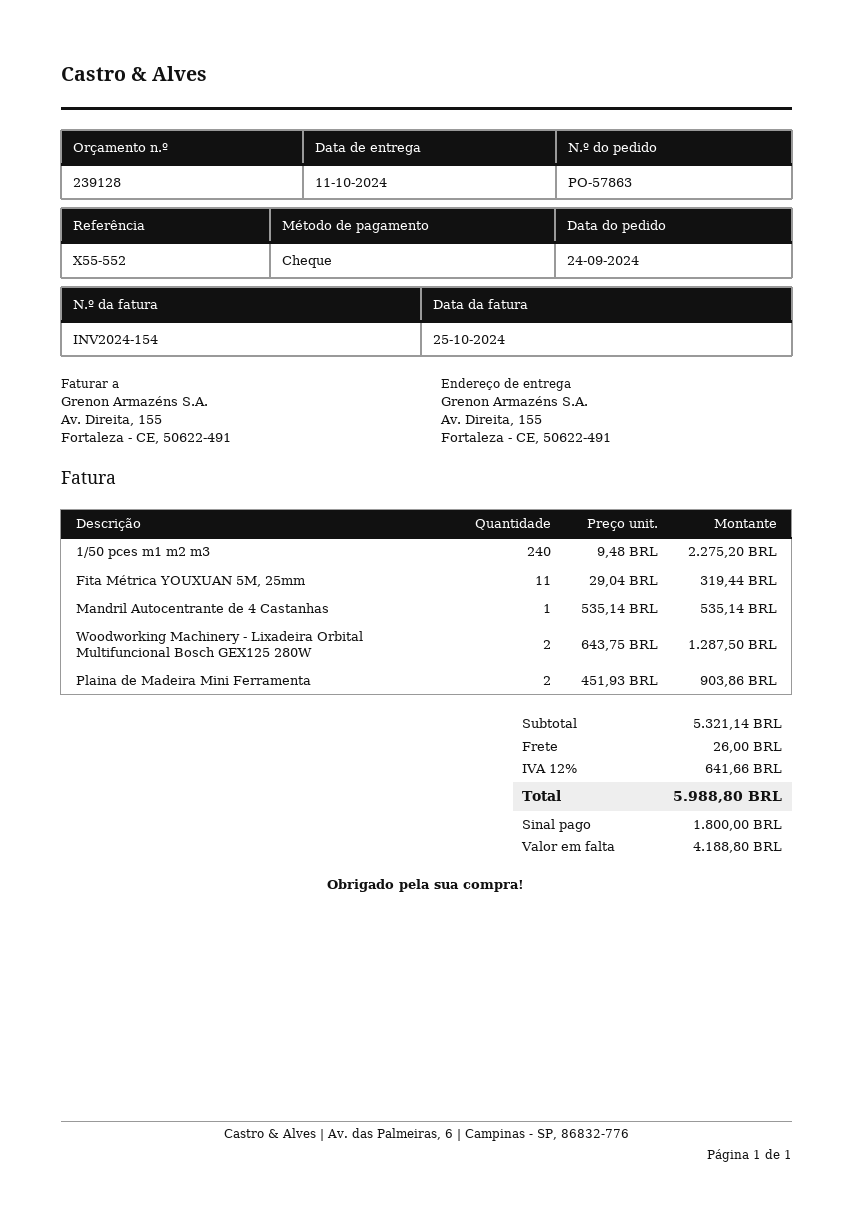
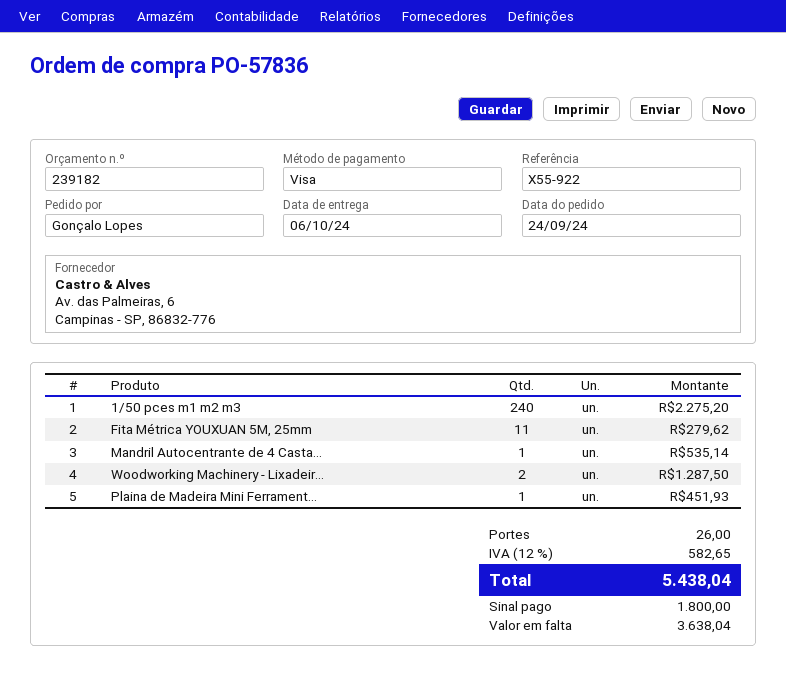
quote number: 239128 -> 239182
order number: PO-57863 -> PO-57836
delivery date: 2024-10-11 -> 2024-10-06
reference: X55-552 -> X55-922
payment method: cheque -> Visa
Fita Métrica YOUXUAN 5M, 25mm: 11 for 319.44 -> 11 for 279.62
Plaina de Madeira Mini Ferramenta: 2 for 903.86 -> 1 for 451.93
tax: 12% = 641.66 -> 12% = 582.65
total: 5988.80 -> 5438.04
balance: 4188.80 -> 3638.04

